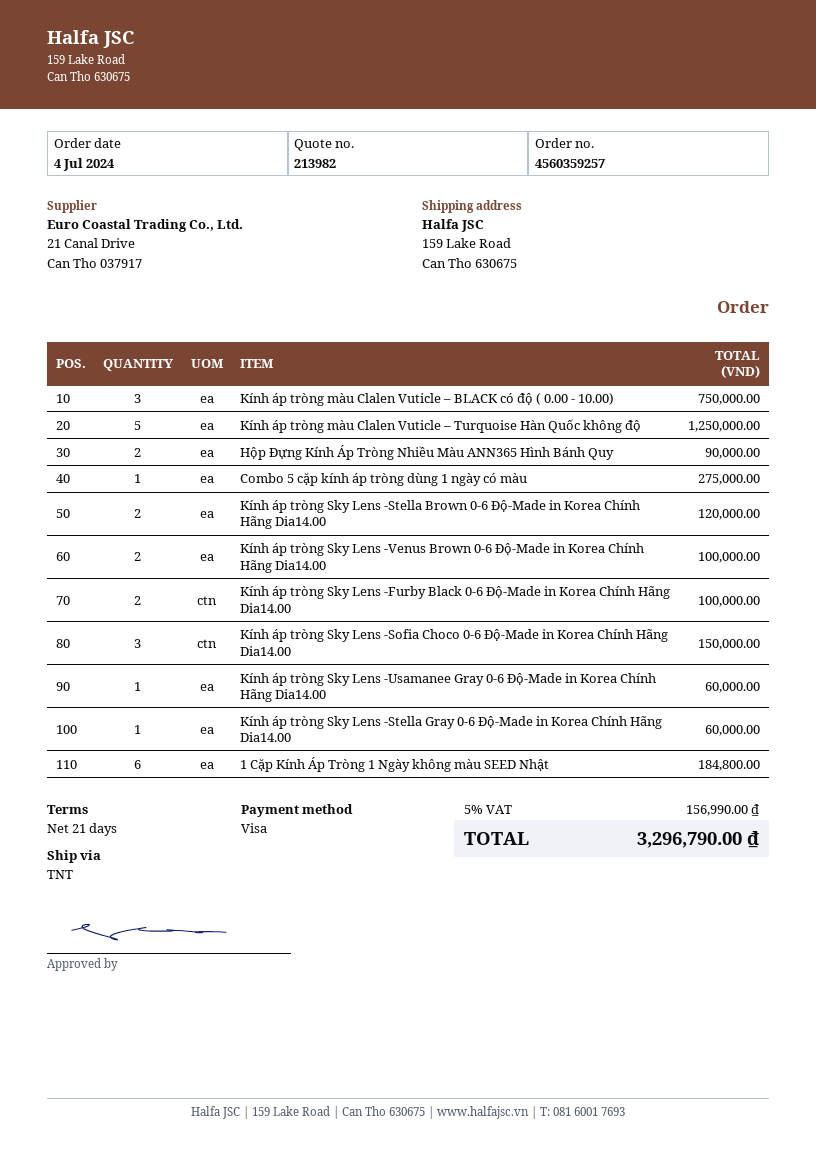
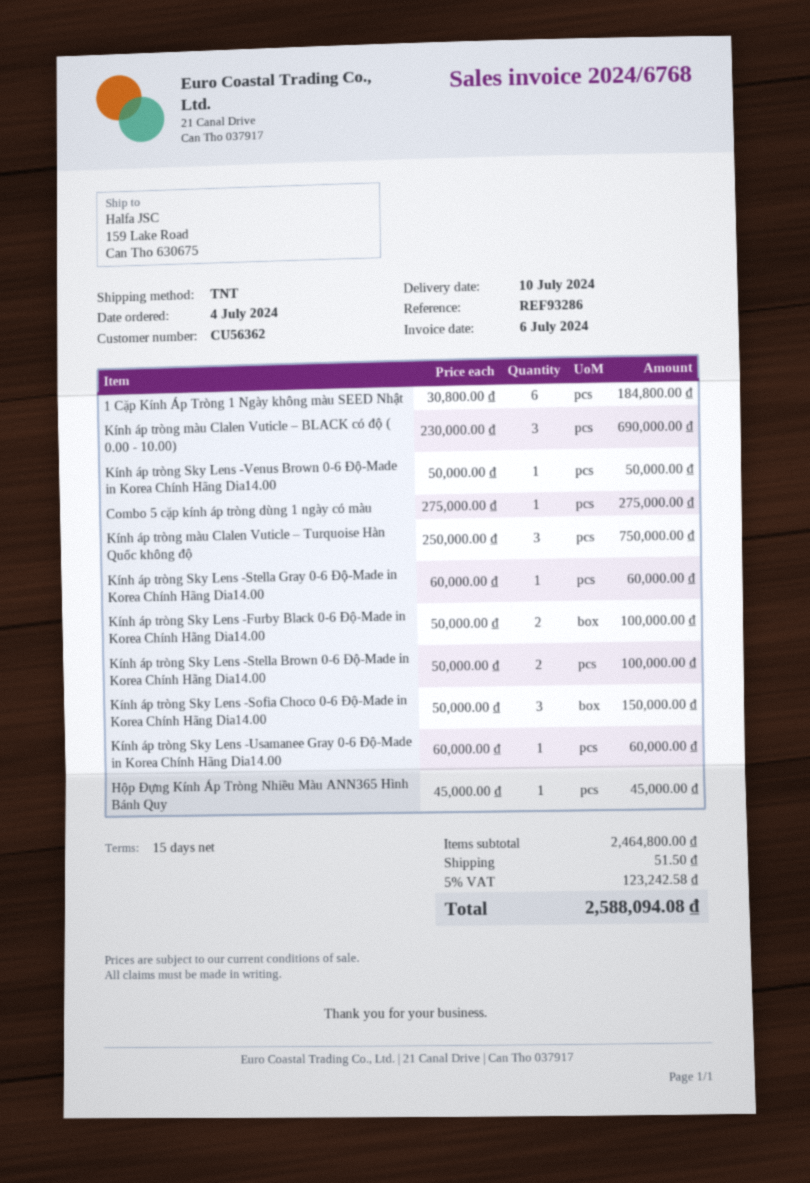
payment terms: 21 days -> 15 days
Kính áp tròng màu Clalen Vuticle – BLACK có độ ( 0.00 - 10.00): 3 for 750000.00 -> 3 for 690000.00
Kính áp tròng màu Clalen Vuticle – Turquoise Hàn Quốc không độ: 5 for 1250000.00 -> 3 for 750000.00
Hộp Đựng Kính Áp Tròng Nhiều Màu ANN365 Hình Bánh Quy: 2 for 90000.00 -> 1 for 45000.00
Kính áp tròng Sky Lens -Stella Brown 0-6 Độ-Made in Korea Chính Hãng Dia14.00: 2 for 120000.00 -> 2 for 100000.00
Kính áp tròng Sky Lens -Venus Brown 0-6 Độ-Made in Korea Chính Hãng Dia14.00: 2 for 100000.00 -> 1 for 50000.00
shipping: none -> 51.50
tax: 5% = 156990.00 -> 5% = 123242.58
total: 3296790.00 -> 2588094.08

